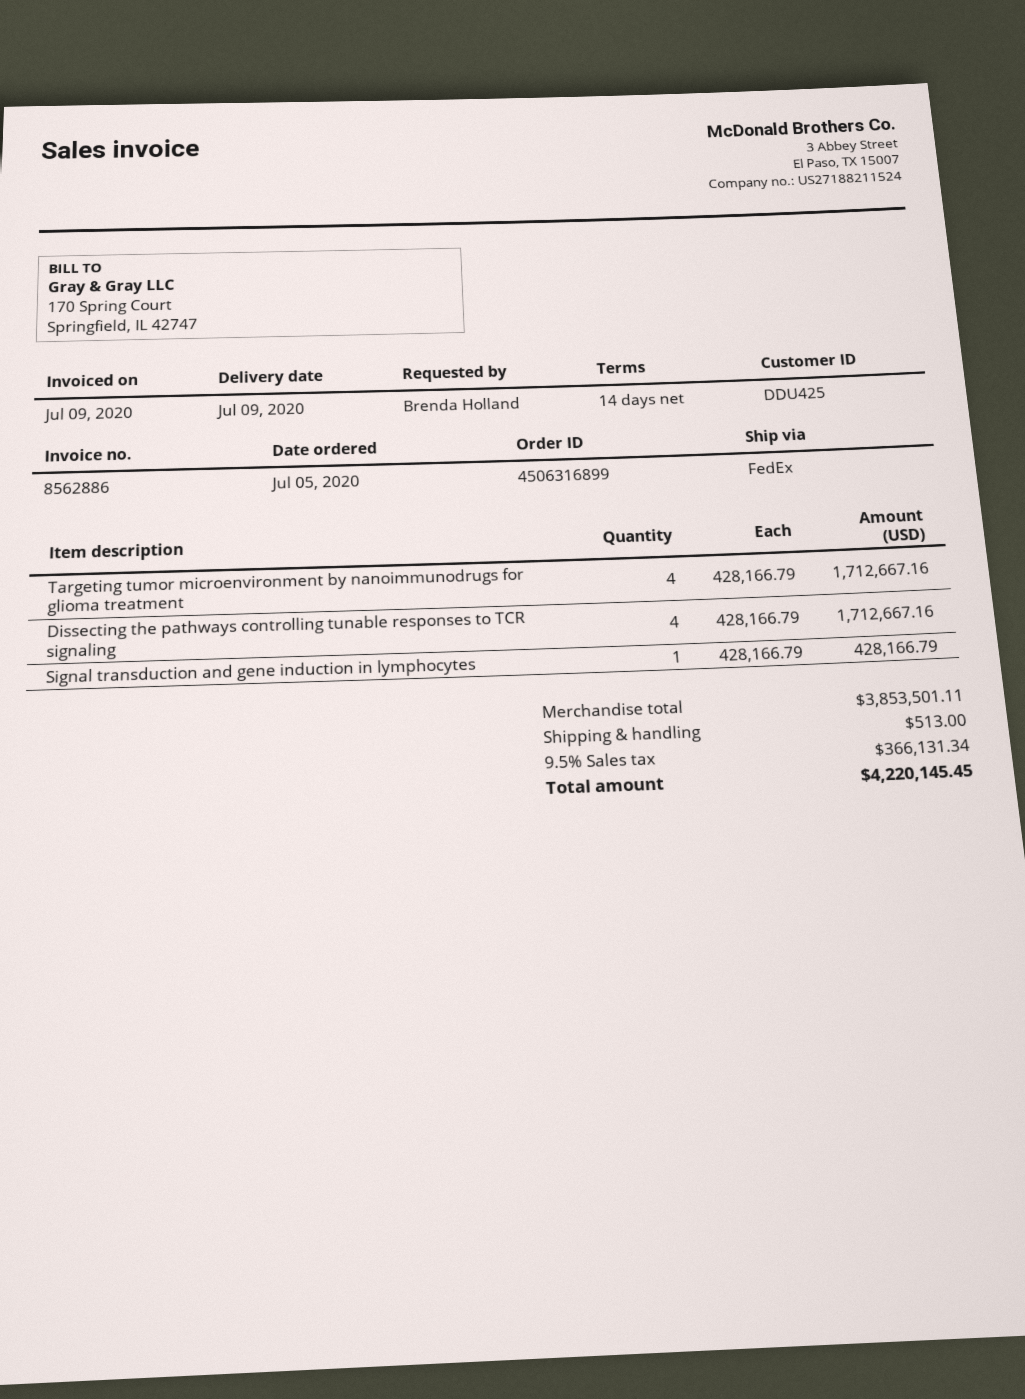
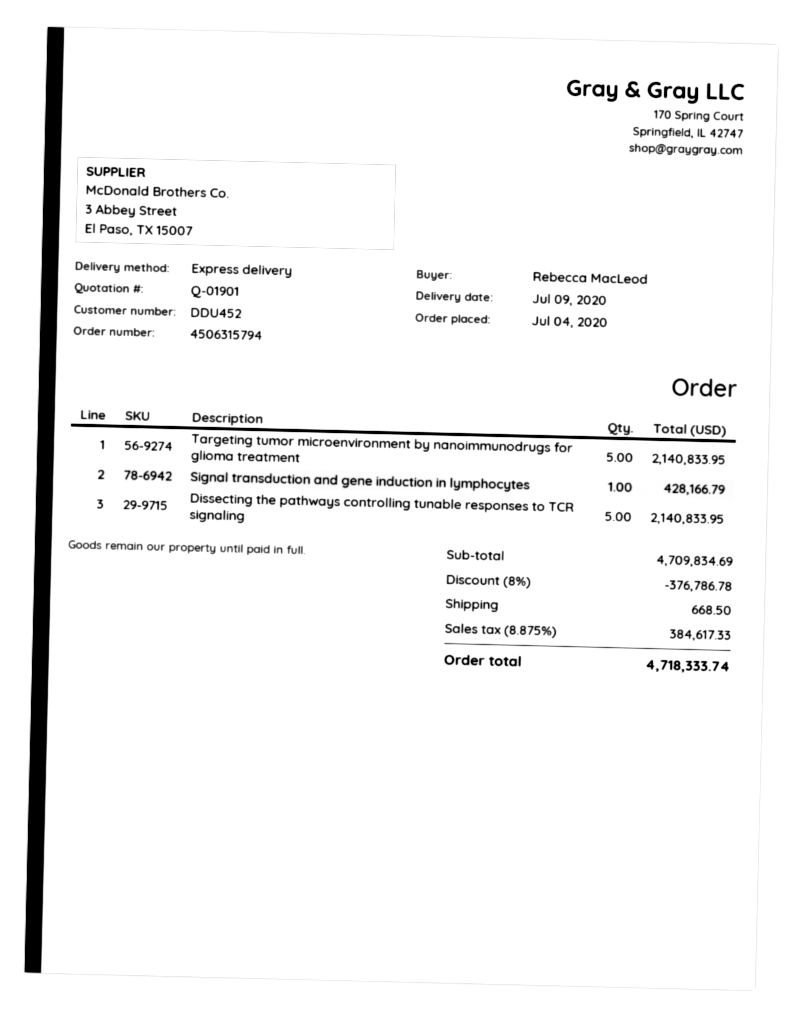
order number: 4506316899 -> 4506315794
order date: 2020-07-05 -> 2020-07-04
customer number: DDU425 -> DDU452
ordered by: Brenda Holland -> Rebecca MacLeod
shipping method: FedEx -> express
Targeting tumor microenvironment by nanoimmunodrugs for glioma treatment: 4 for 1712667.16 -> 5 for 2140833.95
Dissecting the pathways controlling tunable responses to TCR signaling: 4 for 1712667.16 -> 5 for 2140833.95
subtotal: 3853501.11 -> 4709834.69
discount: none -> 8% = 376786.78
shipping: 513.00 -> 668.50
tax: 9.5% = 366131.34 -> 8.875% = 384617.33
total: 4220145.45 -> 4718333.74

